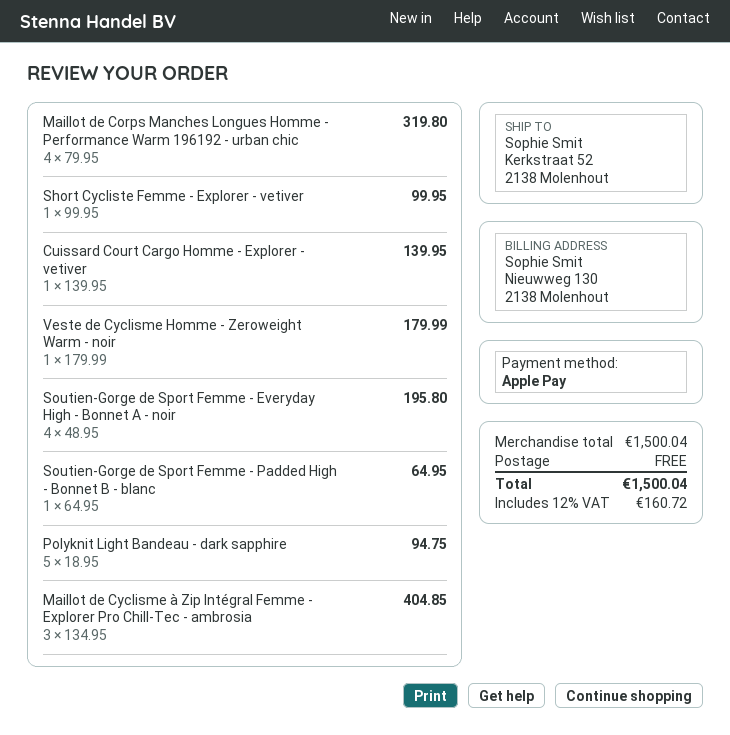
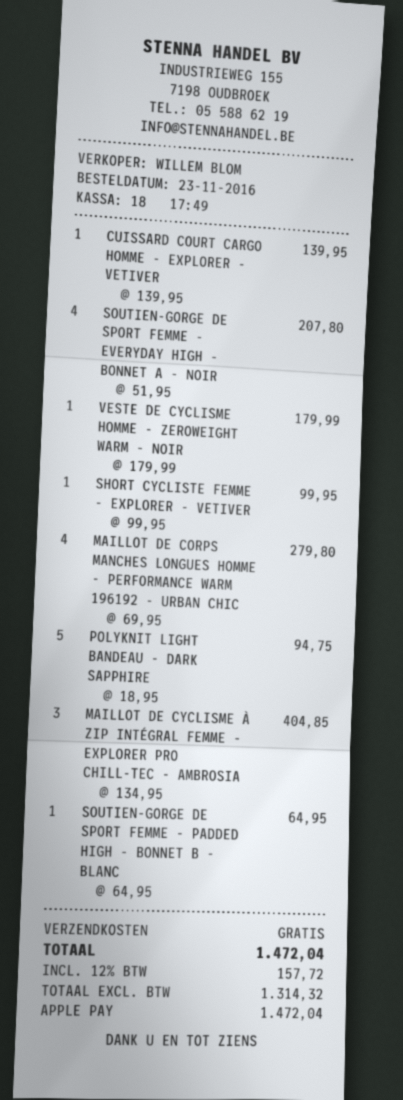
Maillot de Corps Manches Longues Homme - Performance Warm 196192 - urban chic: 4 x 79.95 = 319.80 -> 4 x 69.95 = 279.80
Soutien-Gorge de Sport Femme - Everyday High - Bonnet A - noir: 4 x 48.95 = 195.80 -> 4 x 51.95 = 207.80
tax: 12% = 160.72 -> 12% = 157.72
total: 1500.04 -> 1472.04

